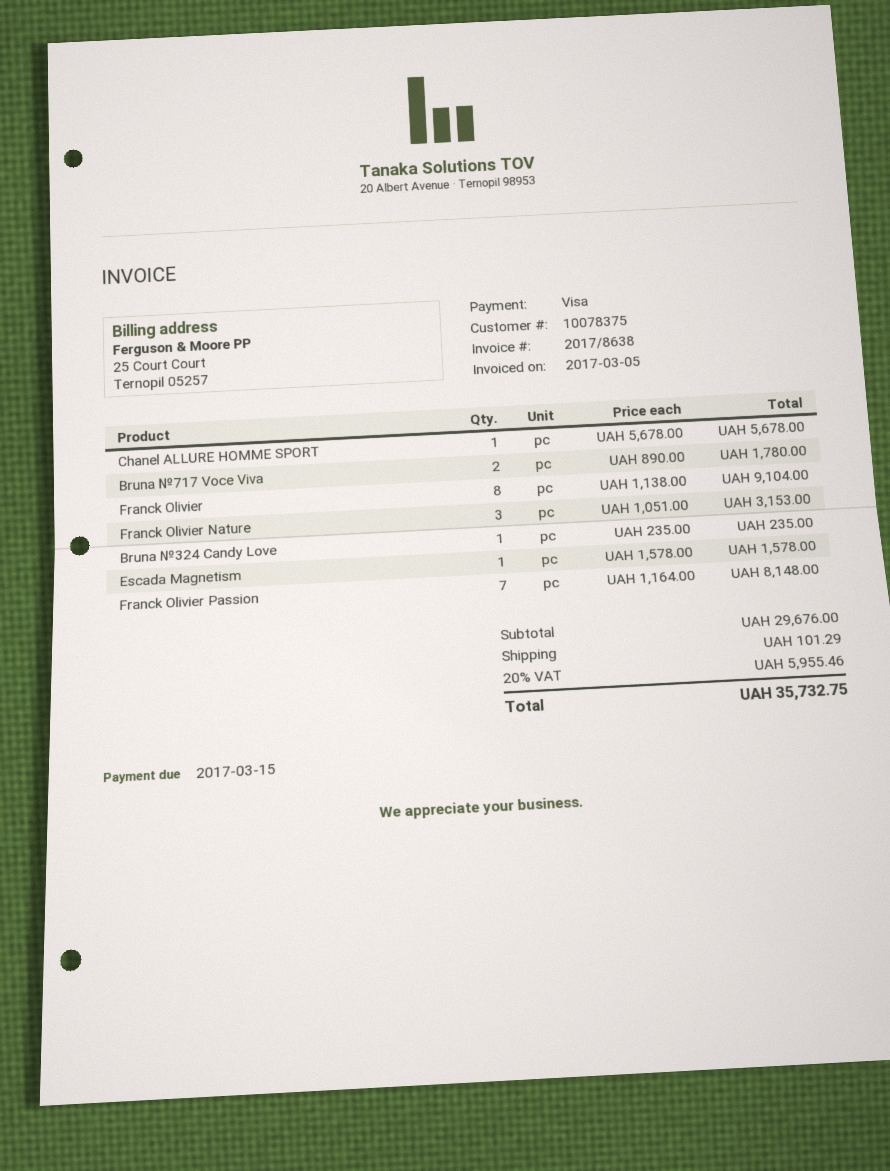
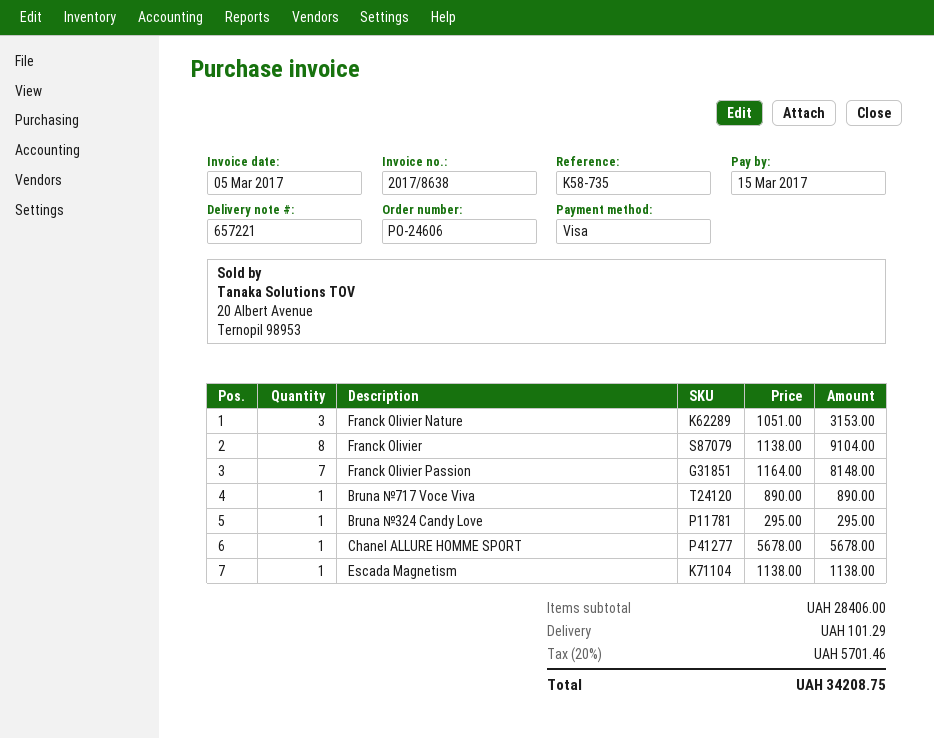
Bruna №717 Voce Viva: 2 x 890.00 = 1780.00 -> 1 x 890.00 = 890.00
Bruna №324 Candy Love: 1 x 235.00 = 235.00 -> 1 x 295.00 = 295.00
Escada Magnetism: 1 x 1578.00 = 1578.00 -> 1 x 1138.00 = 1138.00
subtotal: 29676.00 -> 28406.00
tax: 20% = 5955.46 -> 20% = 5701.46
total: 35732.75 -> 34208.75

